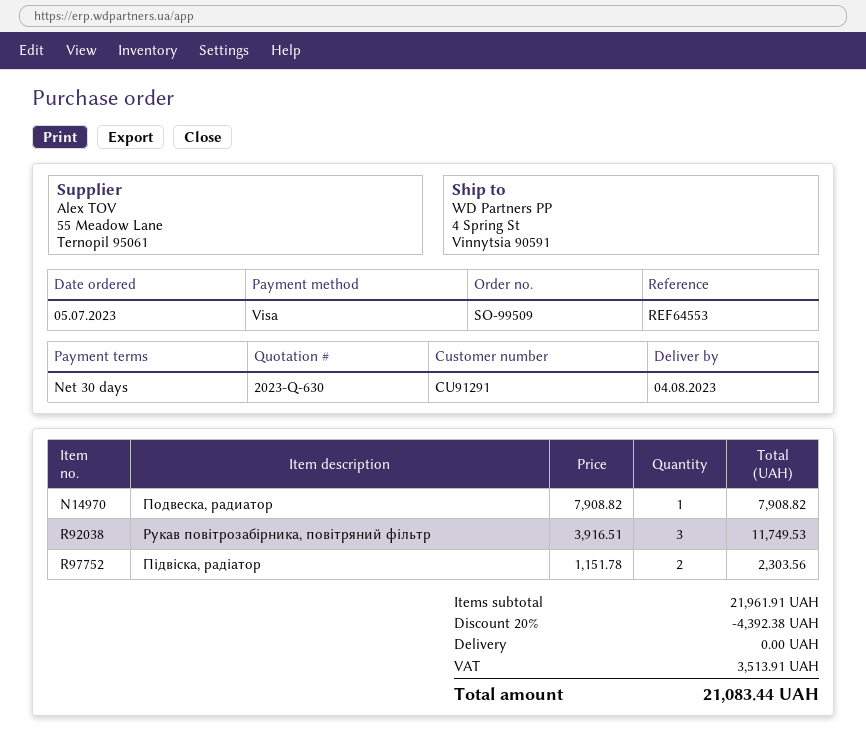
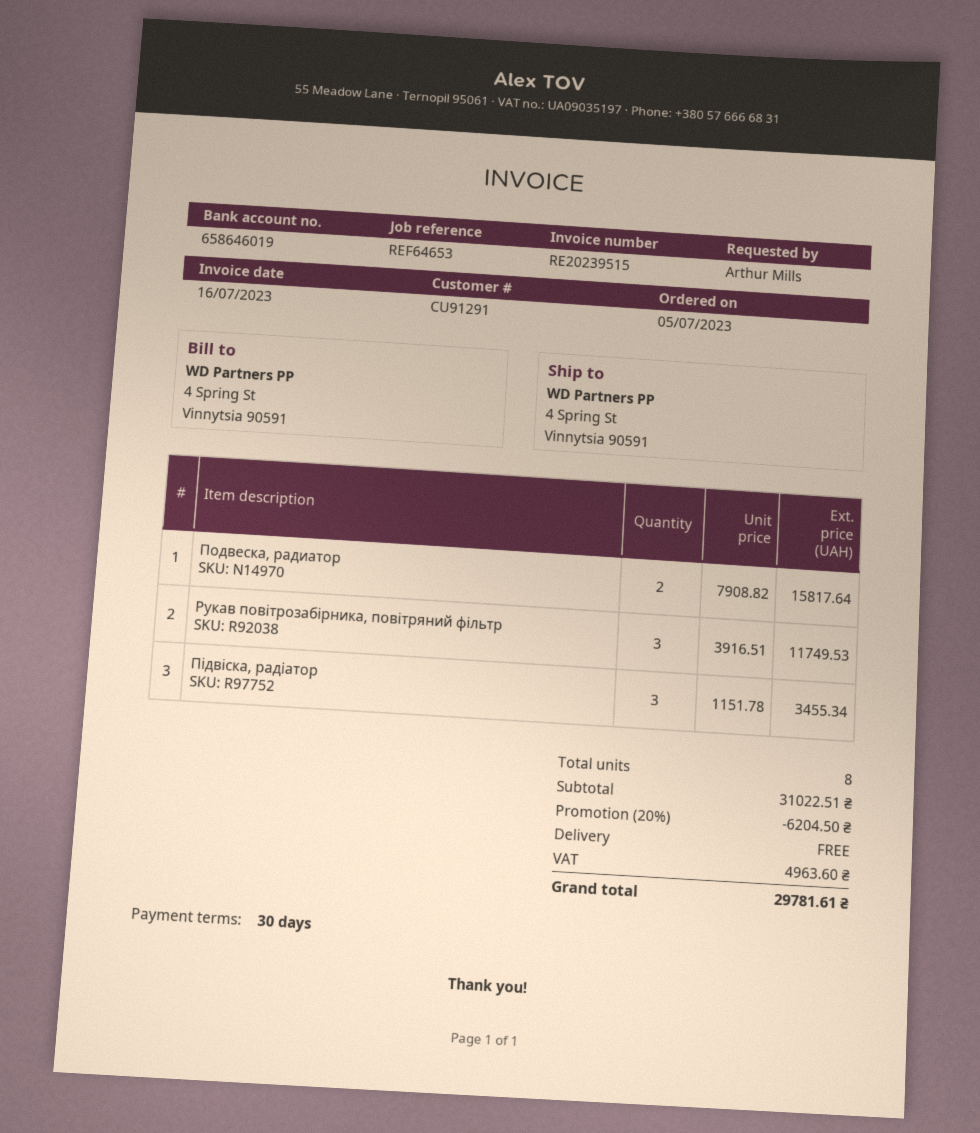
reference: REF64553 -> REF64653
Подвеска, радиатор: 1 x 7908.82 = 7908.82 -> 2 x 7908.82 = 15817.64
Підвіска, радіатор: 2 x 1151.78 = 2303.56 -> 3 x 1151.78 = 3455.34
subtotal: 21961.91 -> 31022.51
discount: 20% = 4392.38 -> 20% = 6204.50
tax: 3513.91 -> 4963.60
total: 21083.44 -> 29781.61

